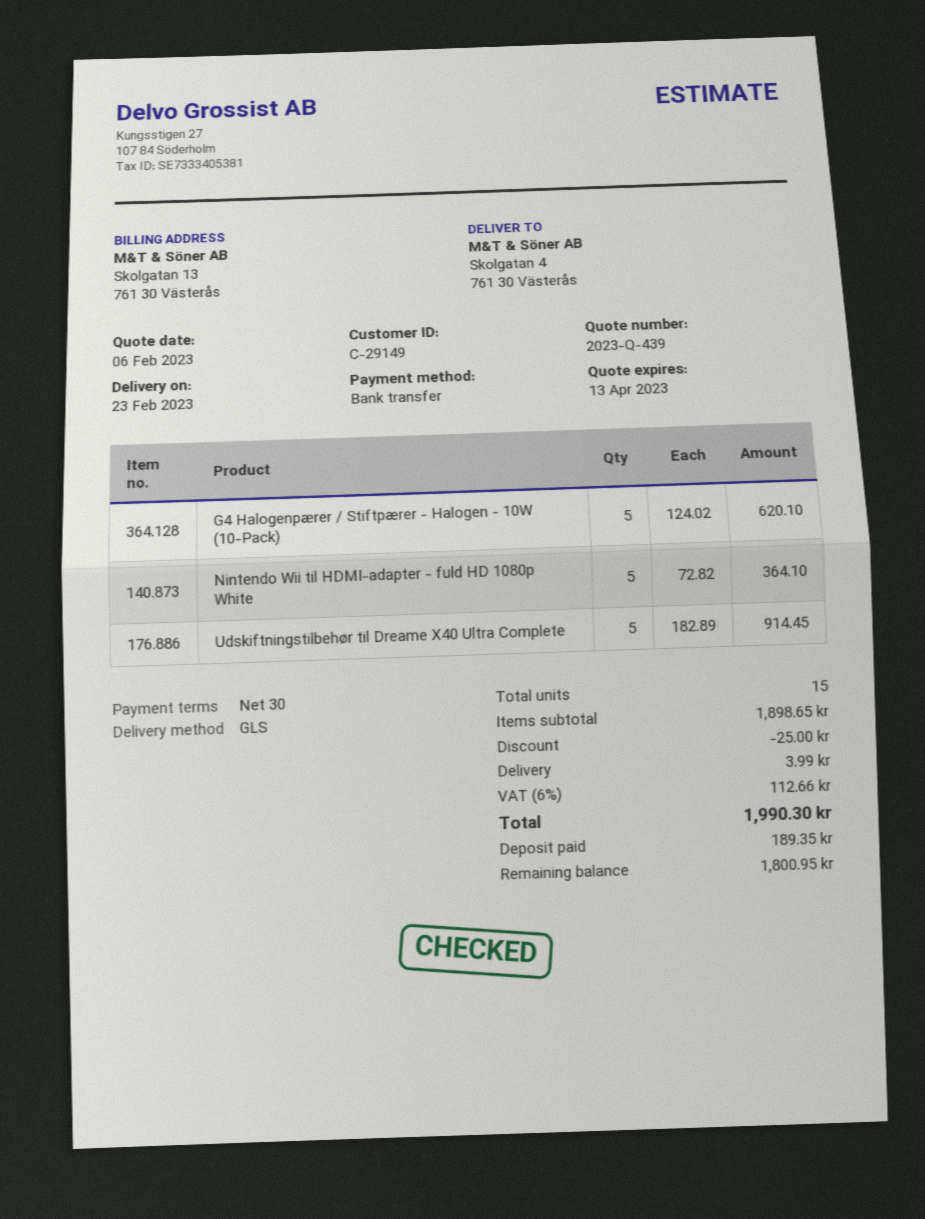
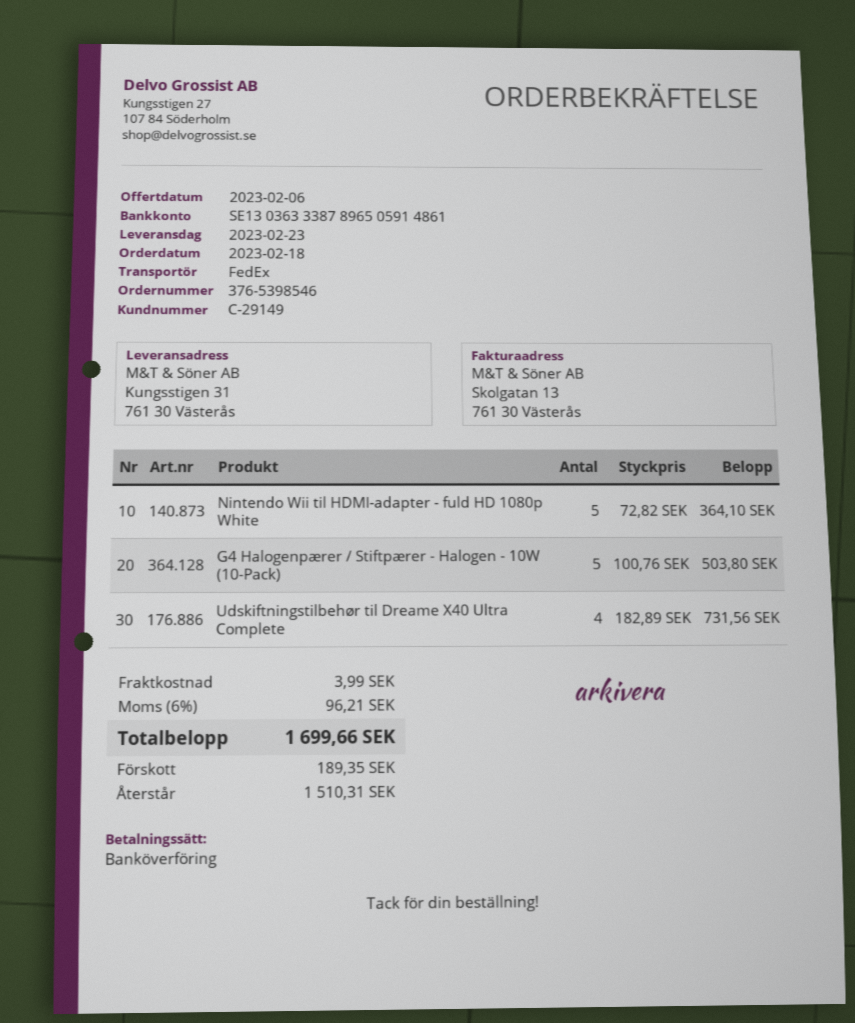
shipping method: GLS -> FedEx
ship to: Skolgatan 4, 761 30 Västerås -> Kungsstigen 31, 761 30 Västerås
G4 Halogenpærer / Stiftpærer - Halogen - 10W (10-Pack): 5 x 124.02 = 620.10 -> 5 x 100.76 = 503.80
Udskiftningstilbehør til Dreame X40 Ultra Complete: 5 x 182.89 = 914.45 -> 4 x 182.89 = 731.56
discount: 25.00 -> none
tax: 6% = 112.66 -> 6% = 96.21
total: 1990.30 -> 1699.66
balance: 1800.95 -> 1510.31

